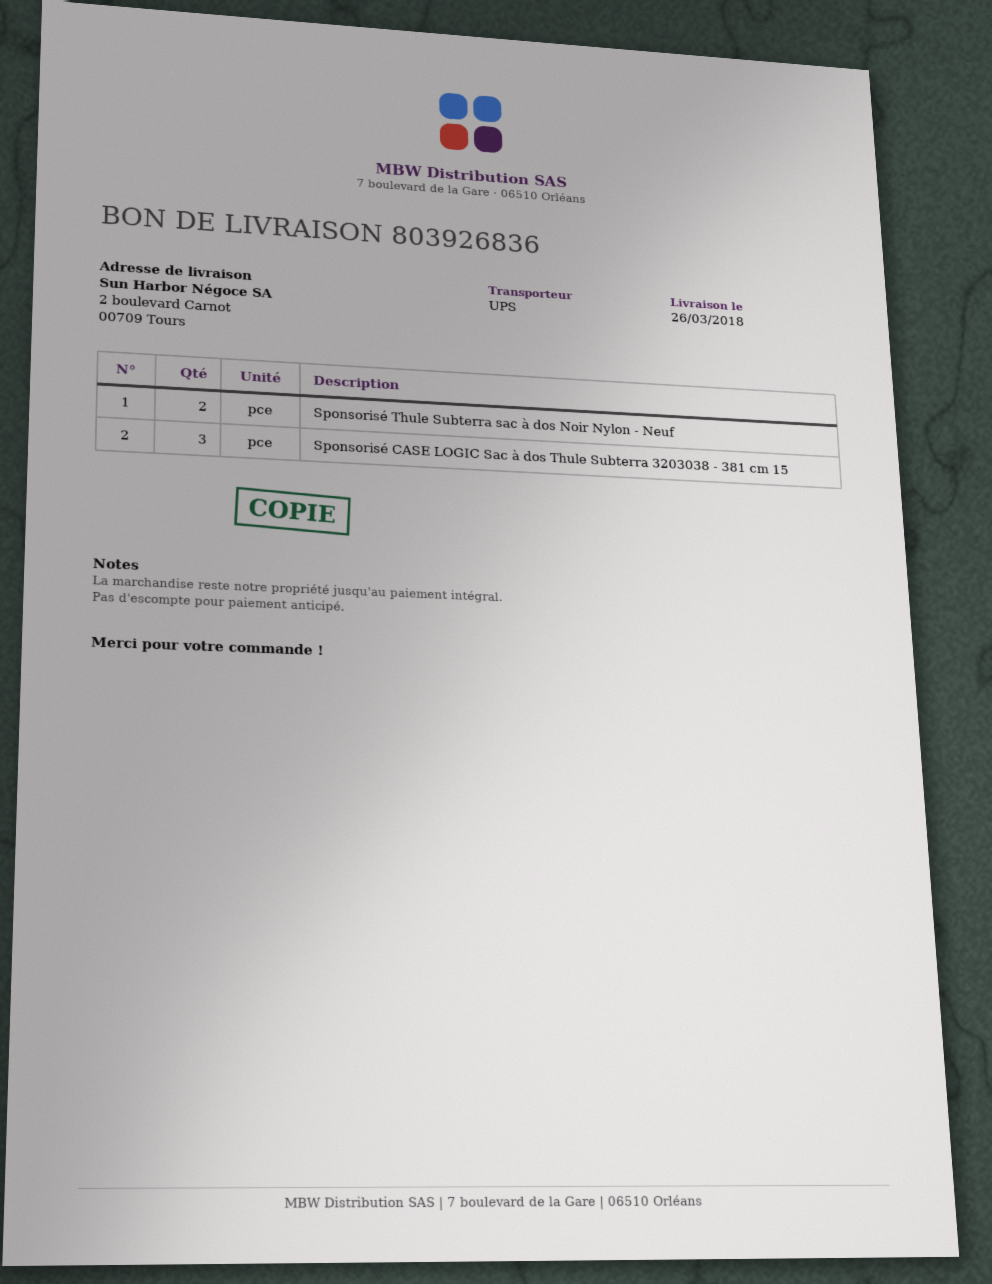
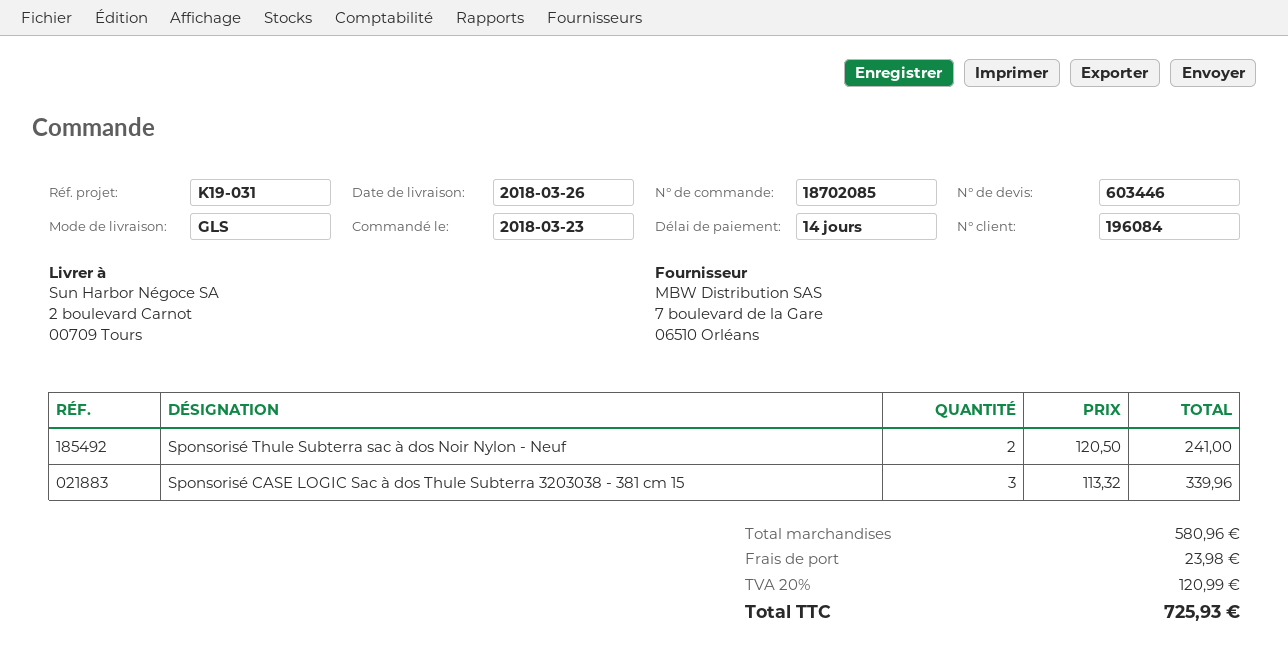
shipping method: UPS -> GLS

